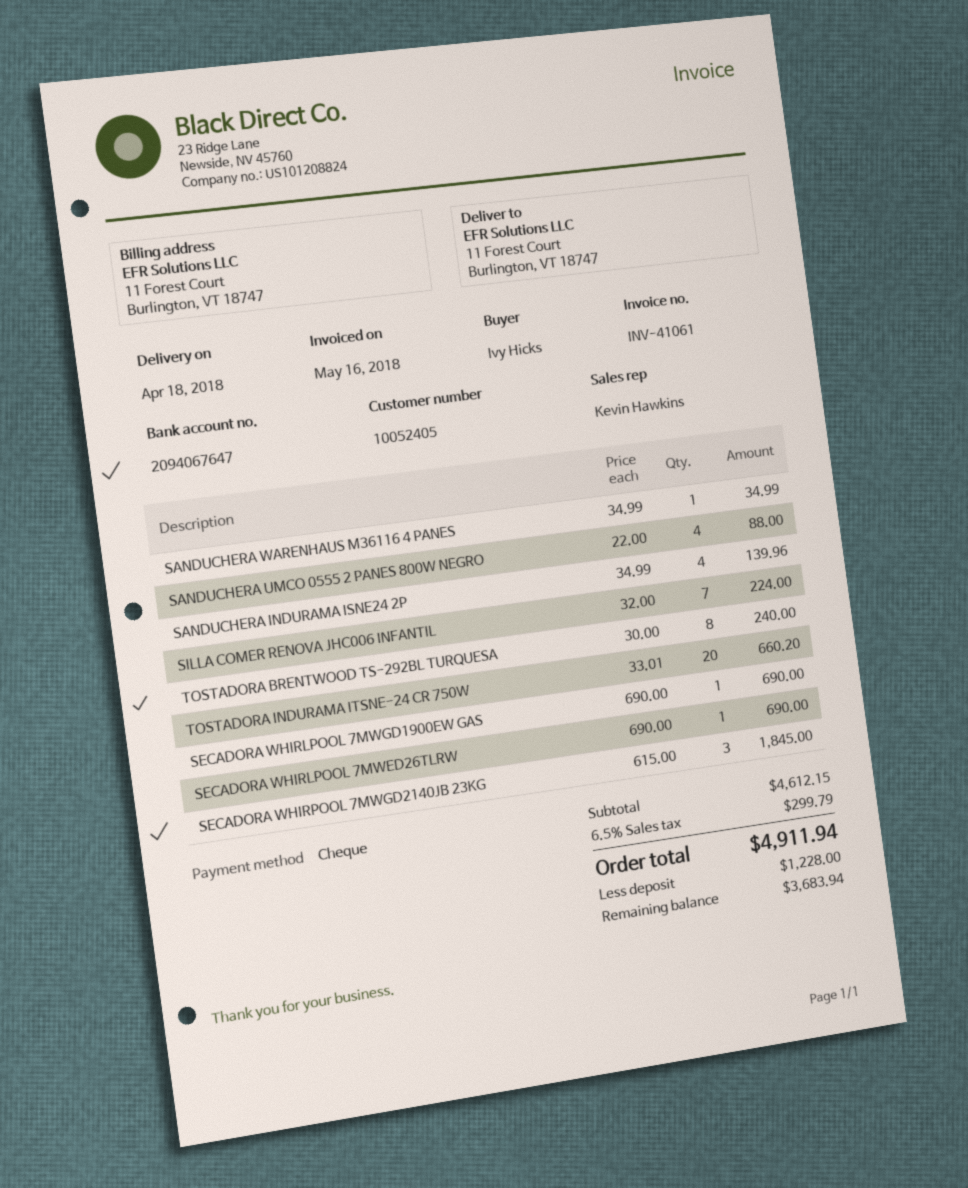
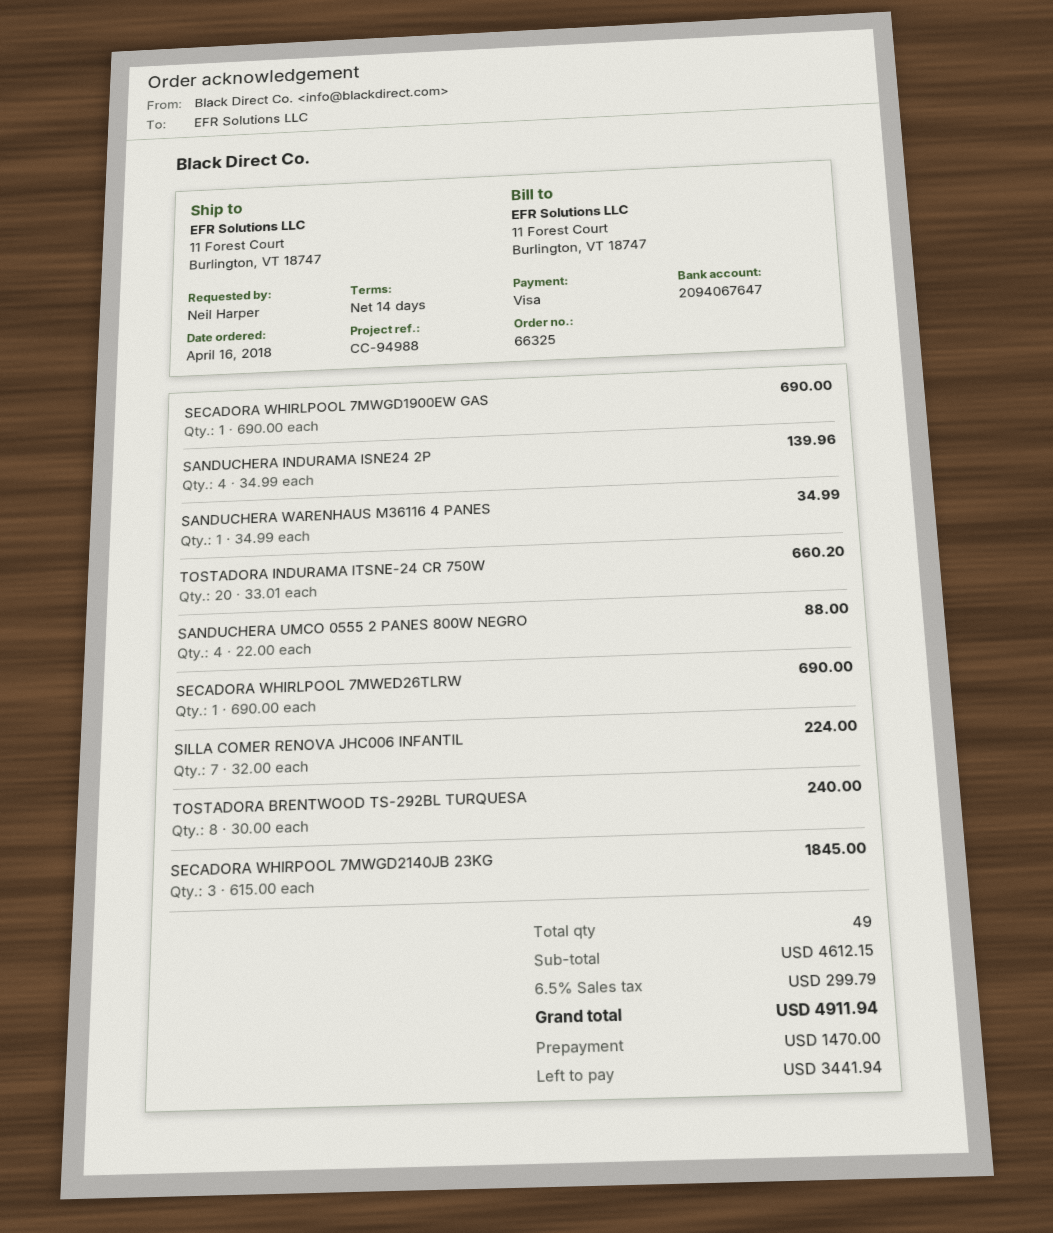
ordered by: Ivy Hicks -> Neil Harper
payment method: cheque -> Visa
deposit: 1228.00 -> 1470.00
balance: 3683.94 -> 3441.94

